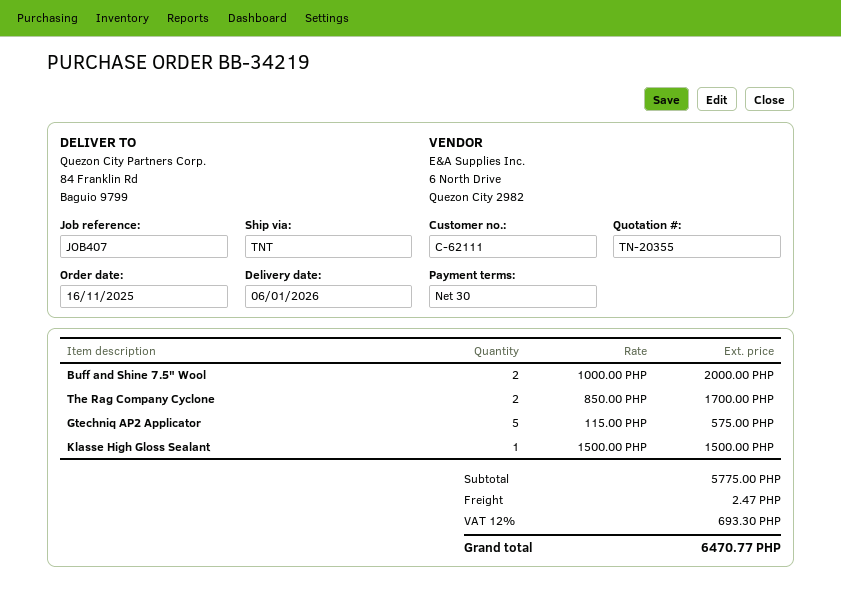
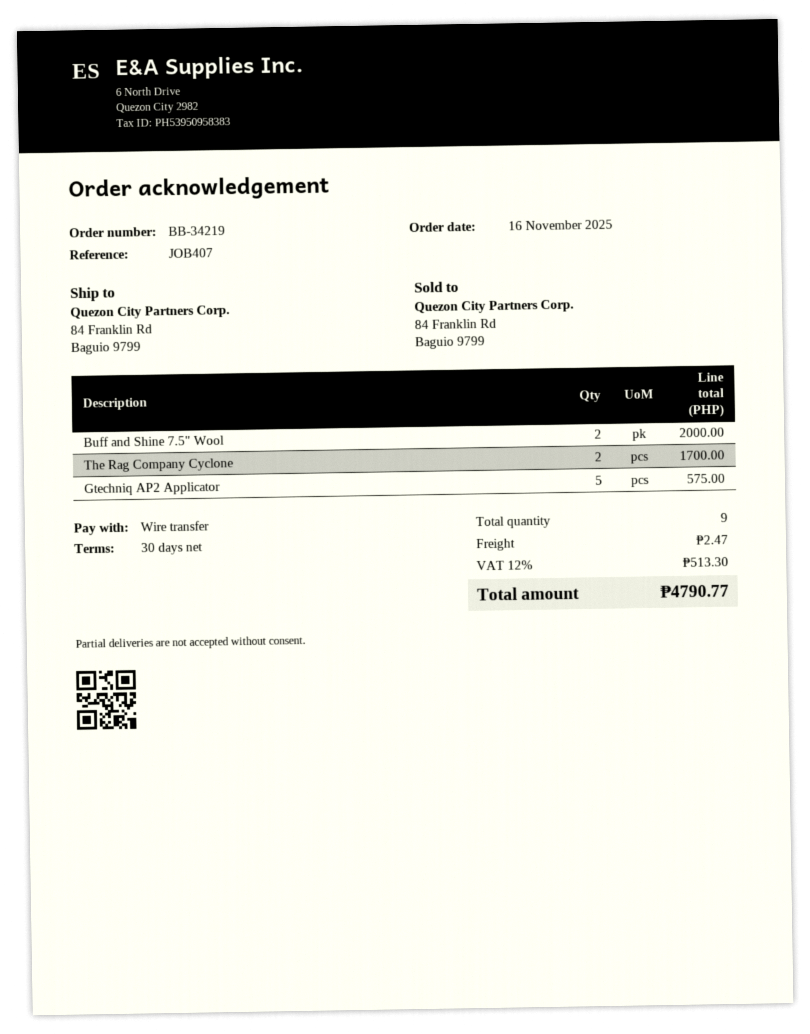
Klasse High Gloss Sealant: 1 for 1500.00 -> none
tax: 12% = 693.30 -> 12% = 513.30
total: 6470.77 -> 4790.77

